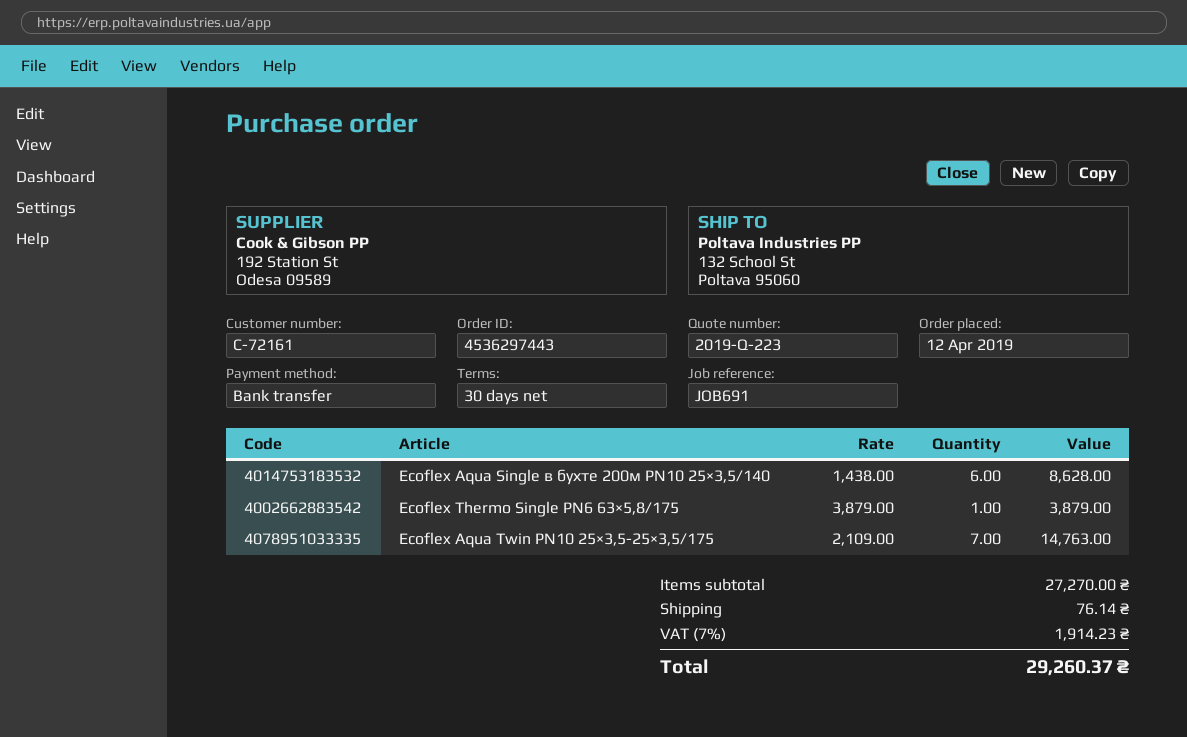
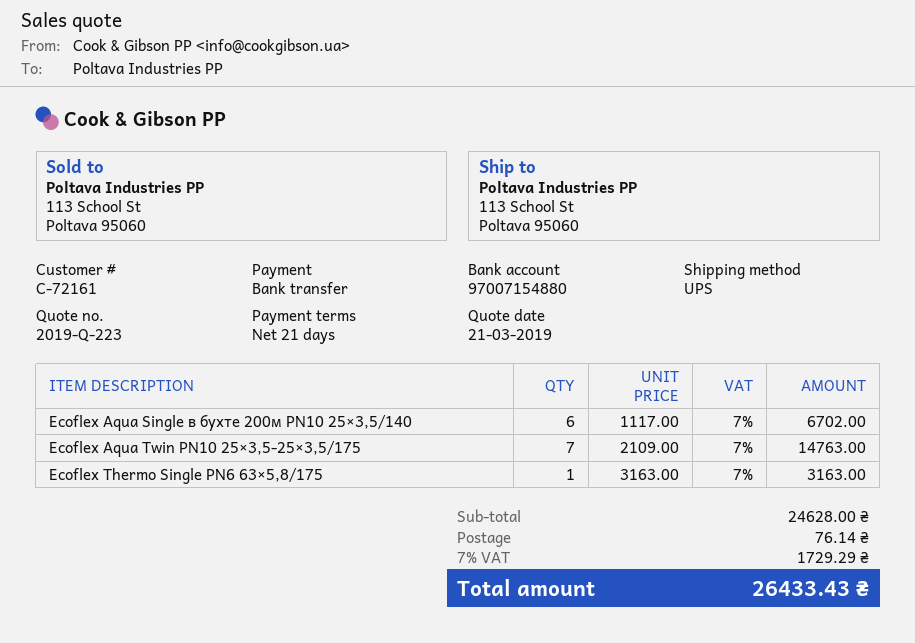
payment terms: 30 days -> 21 days
ship to: 132 School St, Poltava 95060 -> 113 School St, Poltava 95060
Ecoflex Aqua Single в бухте 200м PN10 25×3,5/140: 6 x 1438.00 = 8628.00 -> 6 x 1117.00 = 6702.00
Ecoflex Thermo Single PN6 63×5,8/175: 1 x 3879.00 = 3879.00 -> 1 x 3163.00 = 3163.00
subtotal: 27270.00 -> 24628.00
tax: 7% = 1914.23 -> 7% = 1729.29
total: 29260.37 -> 26433.43

